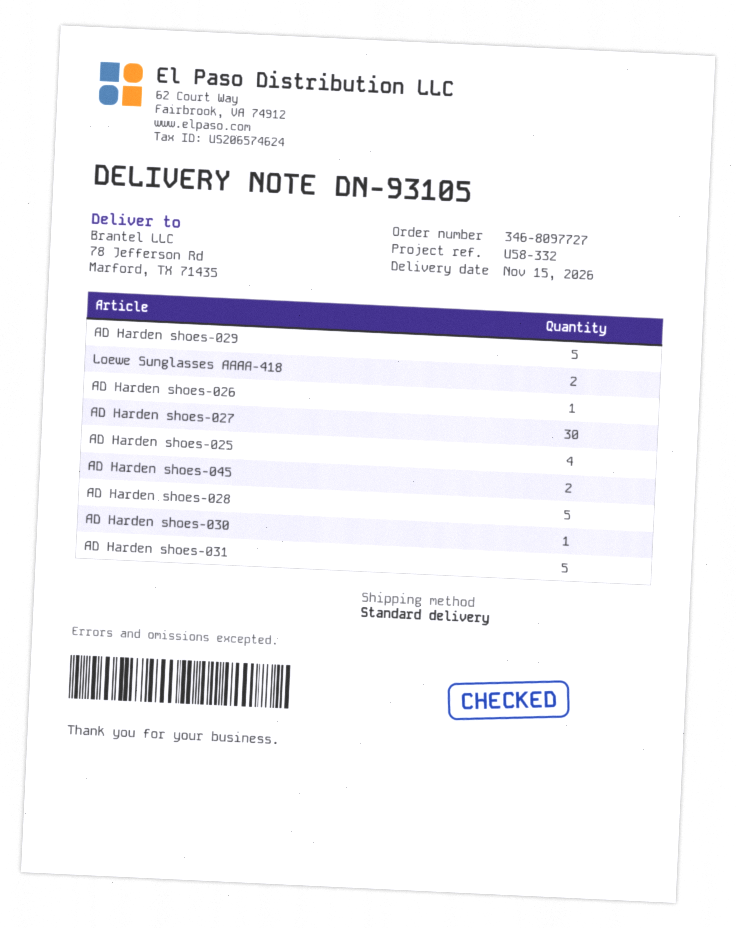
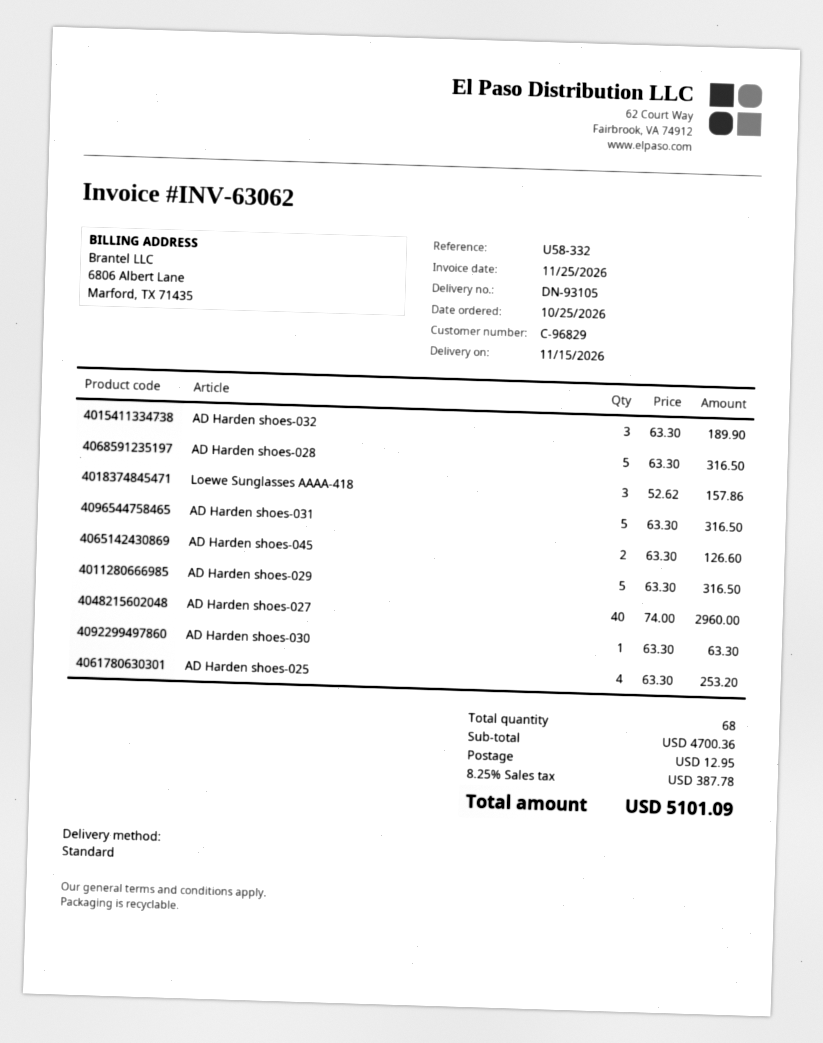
Loewe Sunglasses AAAA-418: 2 -> 3
AD Harden shoes-026: 1 -> none
AD Harden shoes-027: 30 -> 40
AD Harden shoes-032: none -> 3

